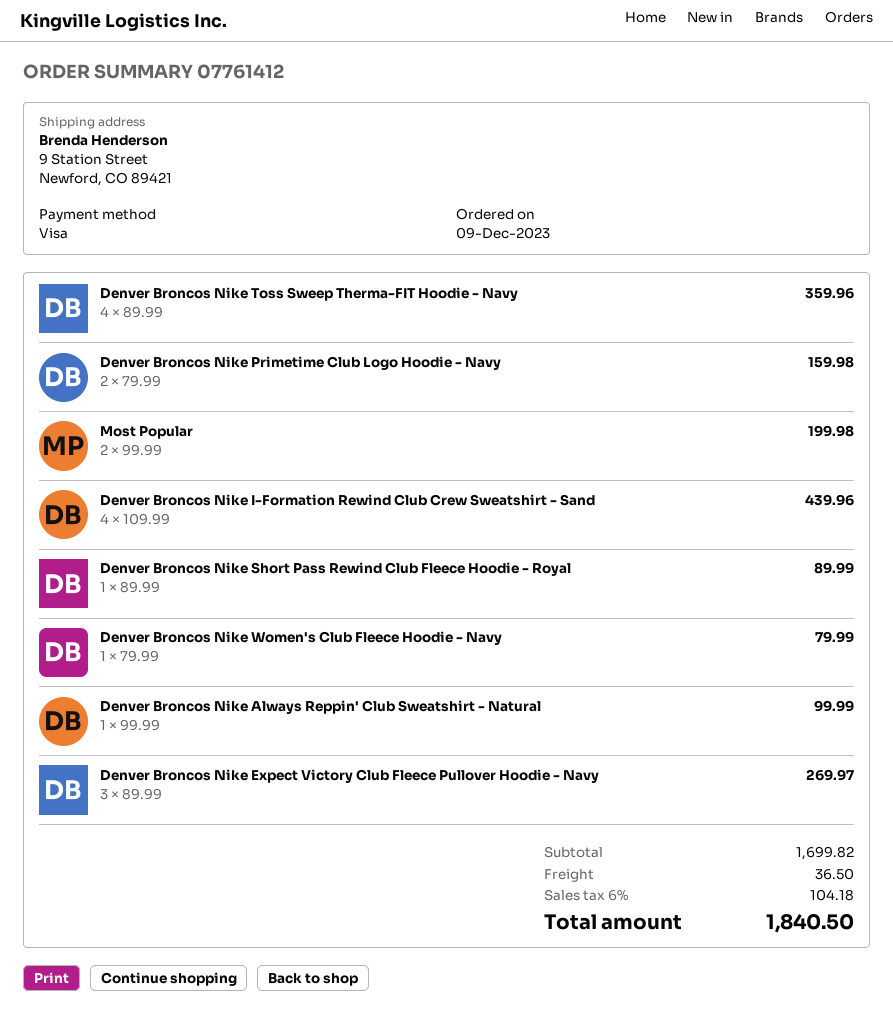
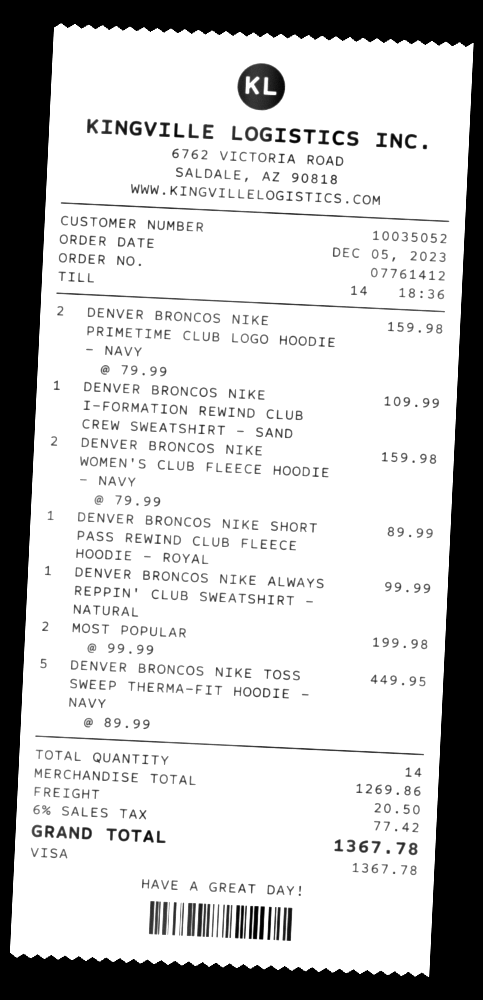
order date: 2023-12-09 -> 2023-12-05
Denver Broncos Nike Toss Sweep Therma-FIT Hoodie - Navy: 4 x 89.99 = 359.96 -> 5 x 89.99 = 449.95
Denver Broncos Nike I-Formation Rewind Club Crew Sweatshirt - Sand: 4 x 109.99 = 439.96 -> 1 x 109.99 = 109.99
Denver Broncos Nike Women's Club Fleece Hoodie - Navy: 1 x 79.99 = 79.99 -> 2 x 79.99 = 159.98
Denver Broncos Nike Expect Victory Club Fleece Pullover Hoodie - Navy: 3 x 89.99 = 269.97 -> none
subtotal: 1699.82 -> 1269.86
shipping: 36.50 -> 20.50
tax: 6% = 104.18 -> 6% = 77.42
total: 1840.50 -> 1367.78

